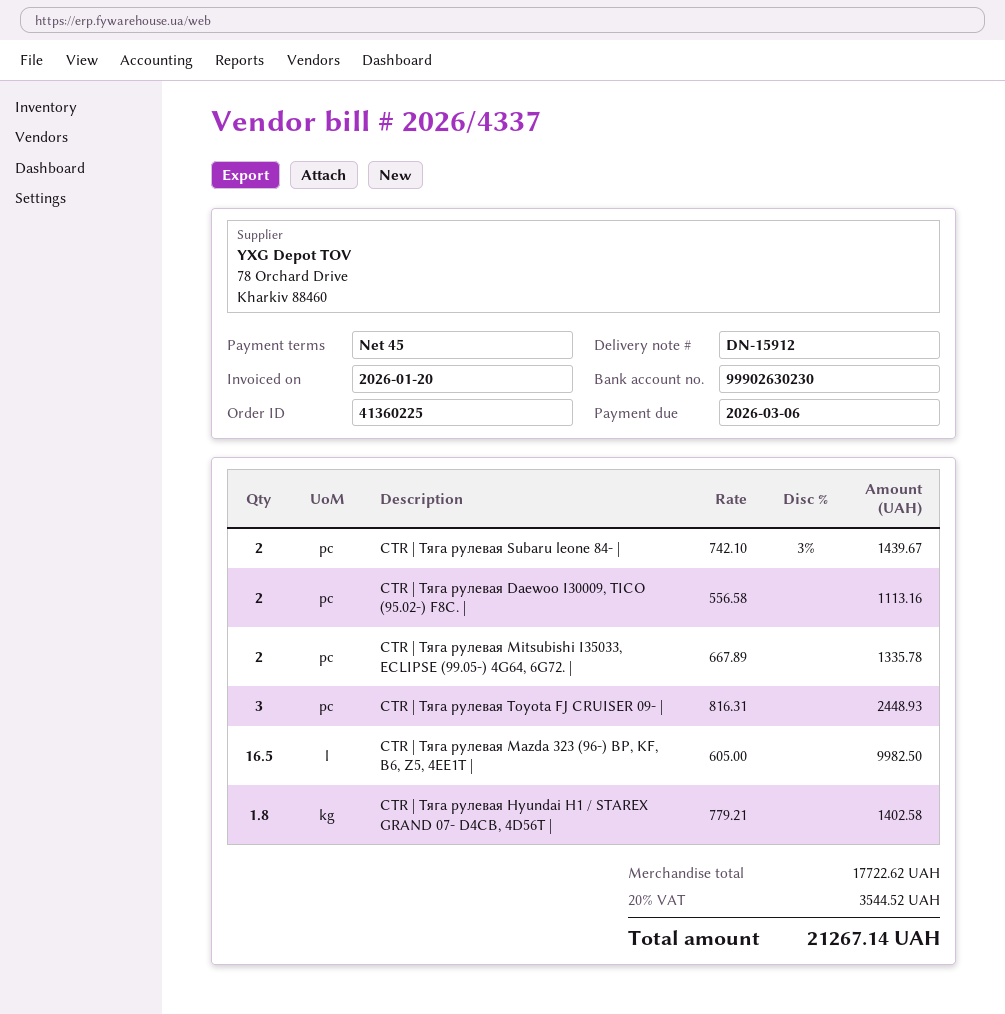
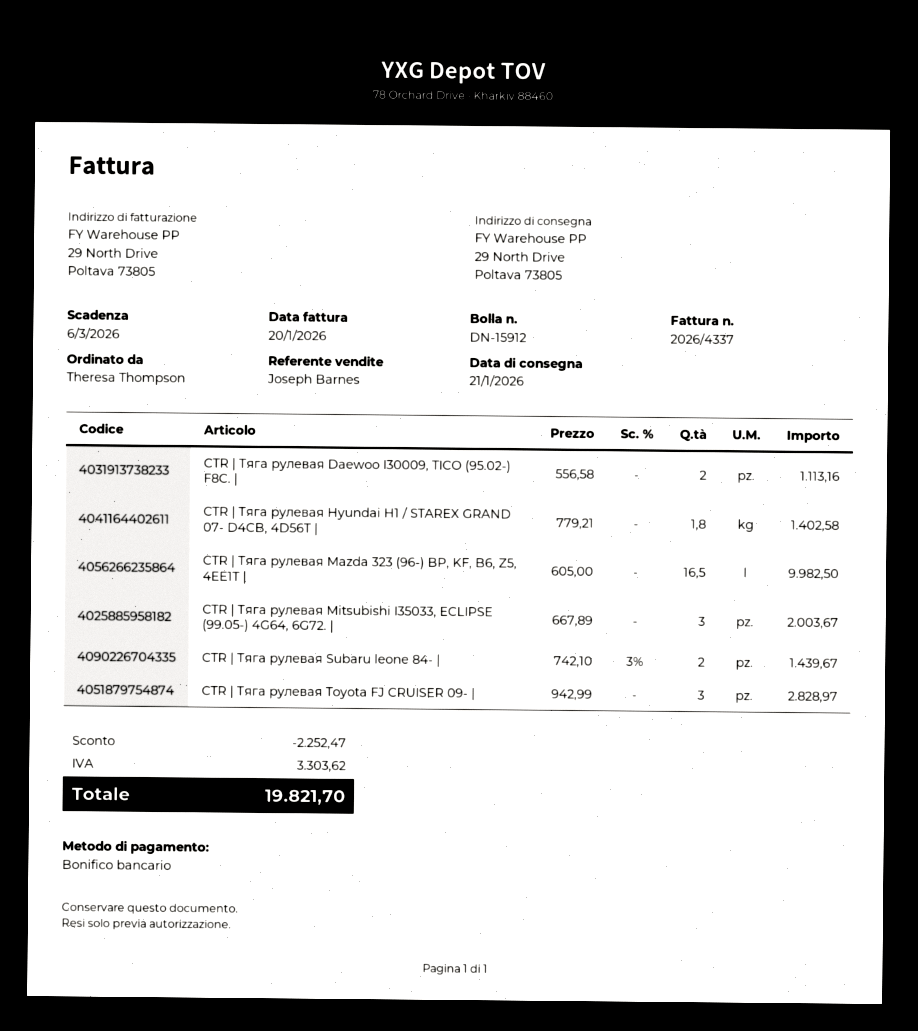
CTR | Тяга рулевая Mitsubishi I35033, ECLIPSE (99.05-) 4G64, 6G72. |: 2 x 667.89 = 1335.78 -> 3 x 667.89 = 2003.67
CTR | Тяга рулевая Toyota FJ CRUISER 09- |: 3 x 816.31 = 2448.93 -> 3 x 942.99 = 2828.97
discount: none -> 2252.47
tax: 3544.52 -> 3303.62
total: 21267.14 -> 19821.70

